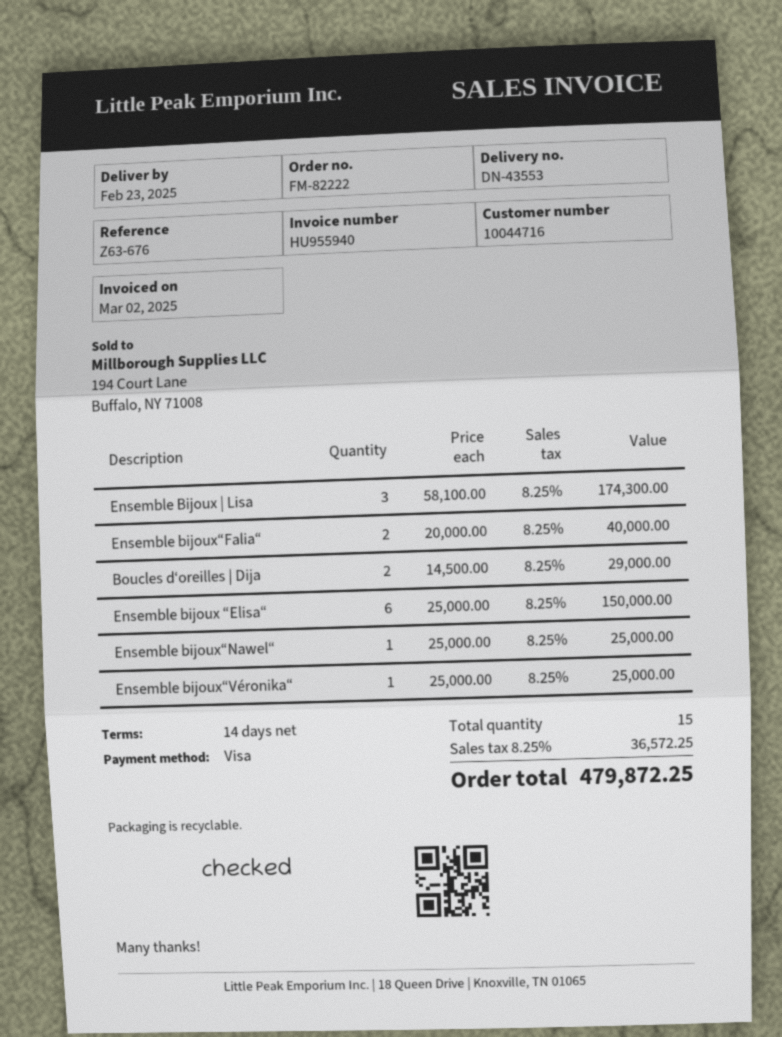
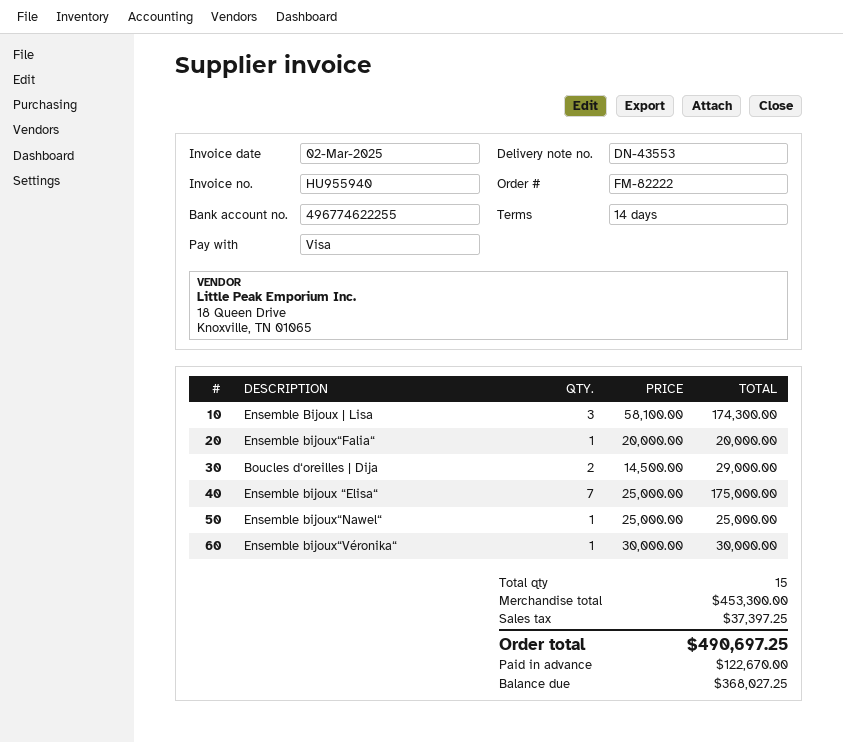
Ensemble bijoux“Falia“: 2 x 20000.00 = 40000.00 -> 1 x 20000.00 = 20000.00
Ensemble bijoux “Elisa“: 6 x 25000.00 = 150000.00 -> 7 x 25000.00 = 175000.00
Ensemble bijoux“Véronika“: 1 x 25000.00 = 25000.00 -> 1 x 30000.00 = 30000.00
tax: 36572.25 -> 37397.25
total: 479872.25 -> 490697.25

